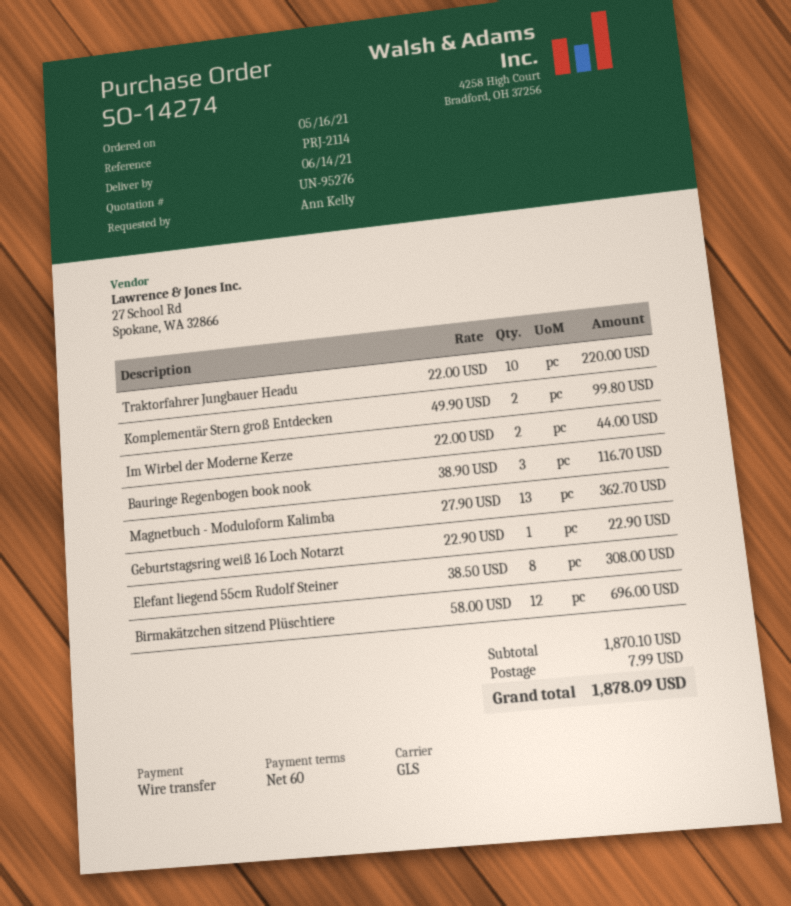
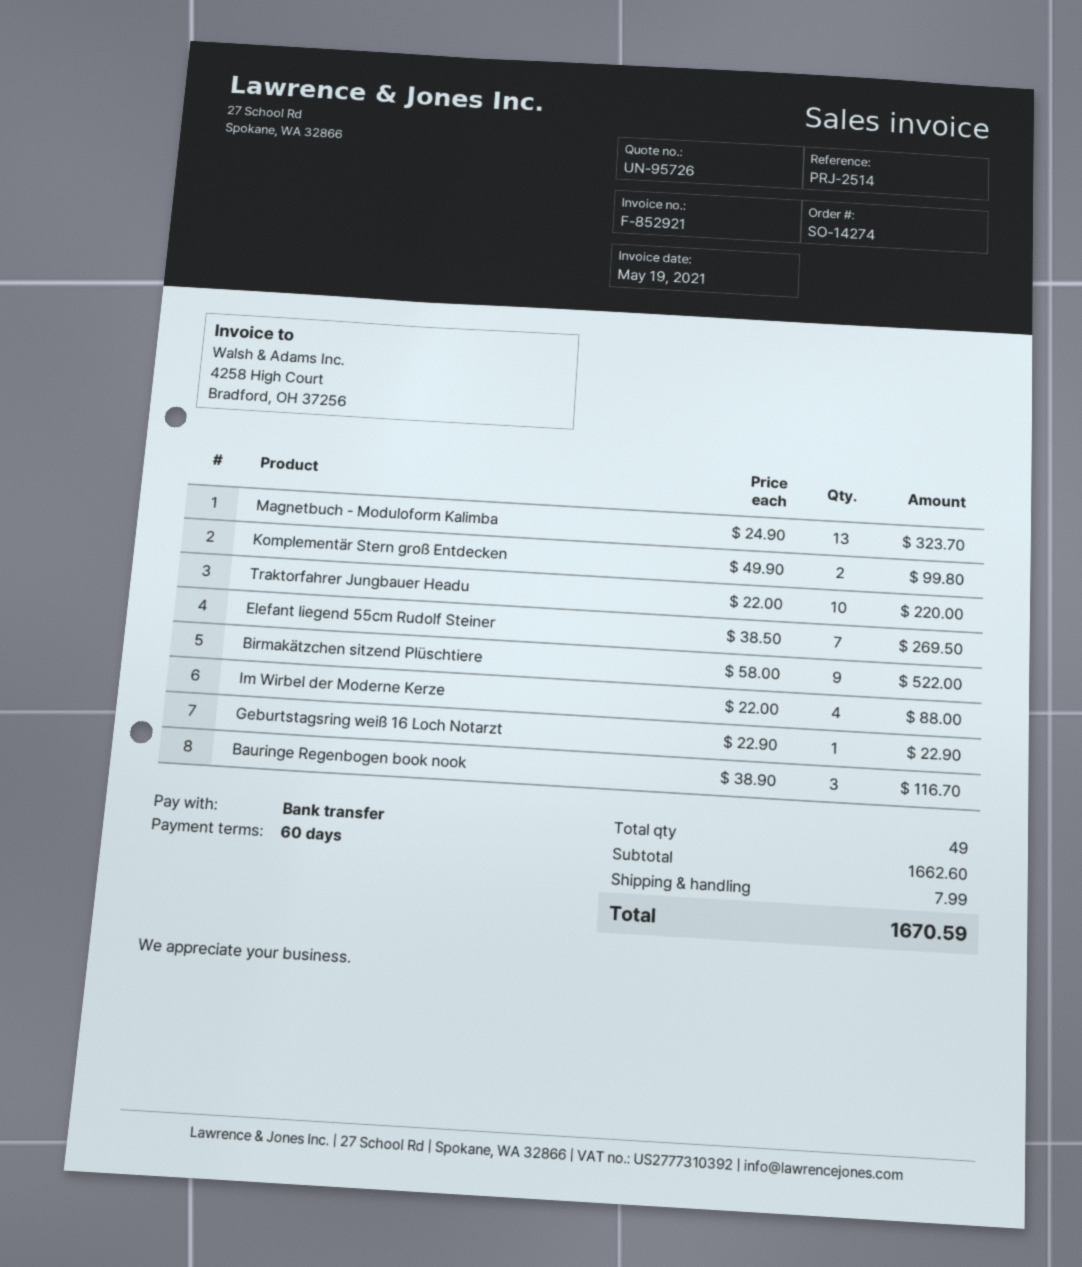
quote number: UN-95276 -> UN-95726
reference: PRJ-2114 -> PRJ-2514
Im Wirbel der Moderne Kerze: 2 x 22.00 = 44.00 -> 4 x 22.00 = 88.00
Magnetbuch - Moduloform Kalimba: 13 x 27.90 = 362.70 -> 13 x 24.90 = 323.70
Elefant liegend 55cm Rudolf Steiner: 8 x 38.50 = 308.00 -> 7 x 38.50 = 269.50
Birmakätzchen sitzend Plüschtiere: 12 x 58.00 = 696.00 -> 9 x 58.00 = 522.00
subtotal: 1870.10 -> 1662.60
total: 1878.09 -> 1670.59

